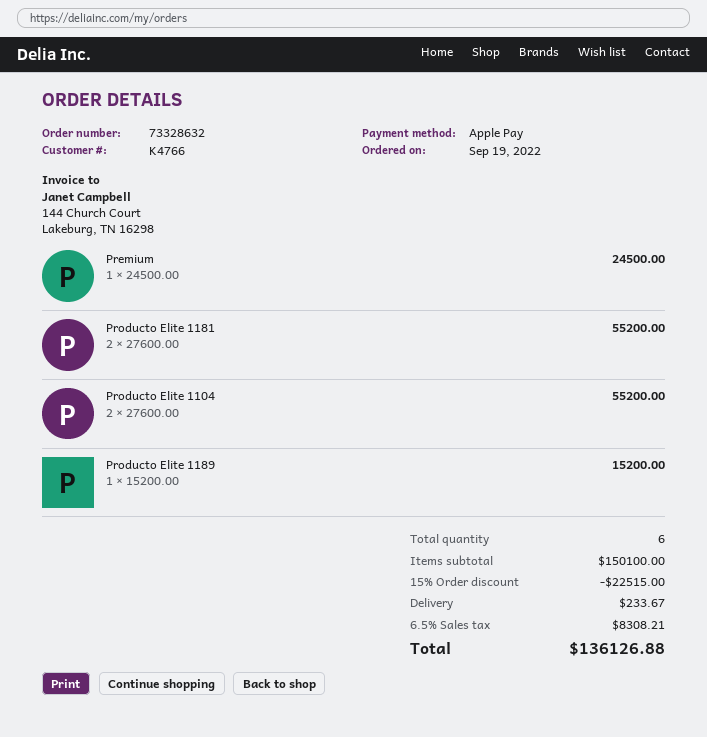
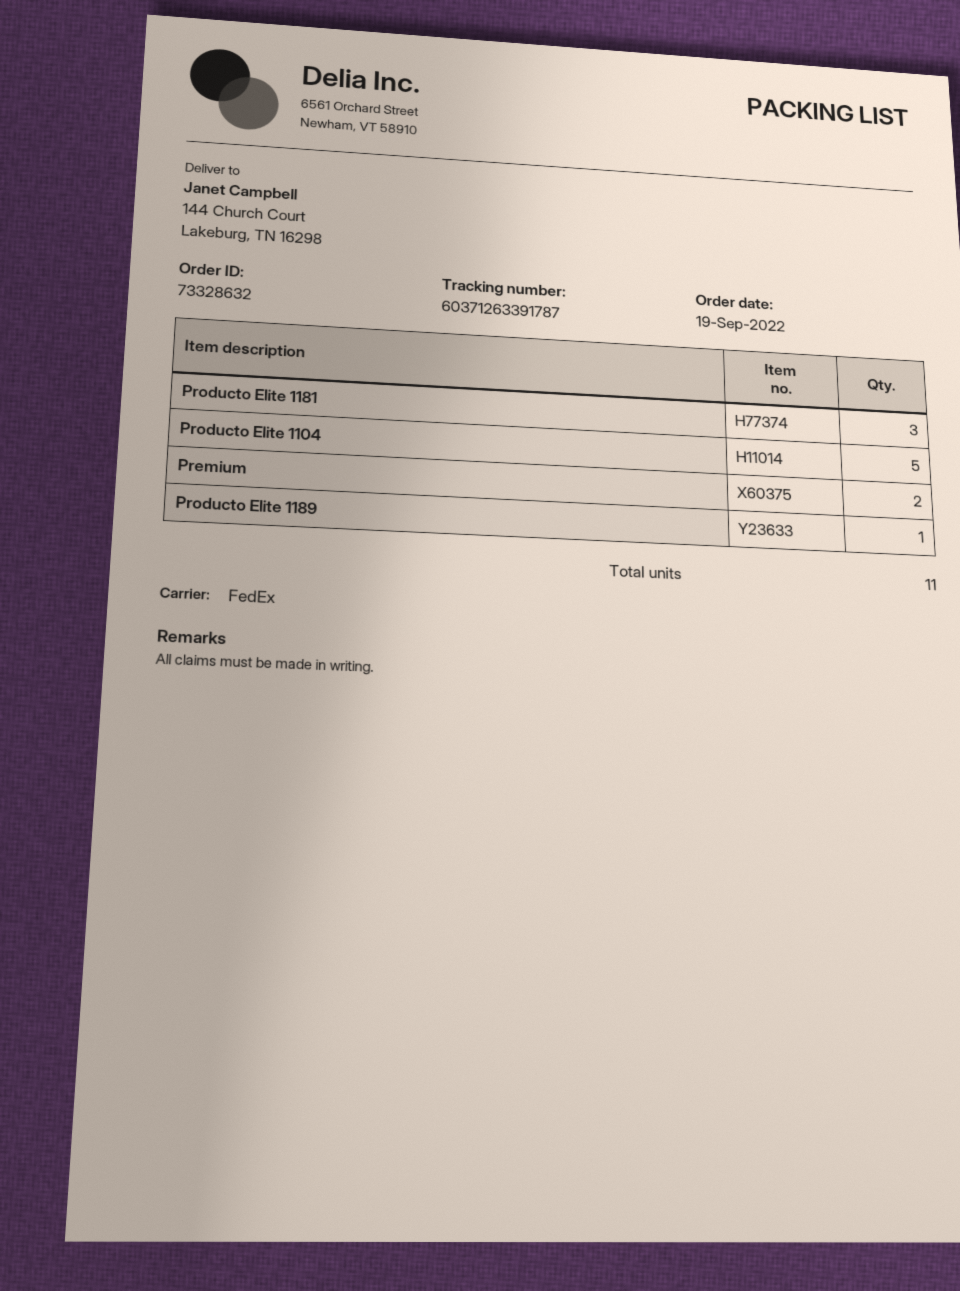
Premium: 1 -> 2
Producto Elite 1181: 2 -> 3
Producto Elite 1104: 2 -> 5
total quantity: 6 -> 11

